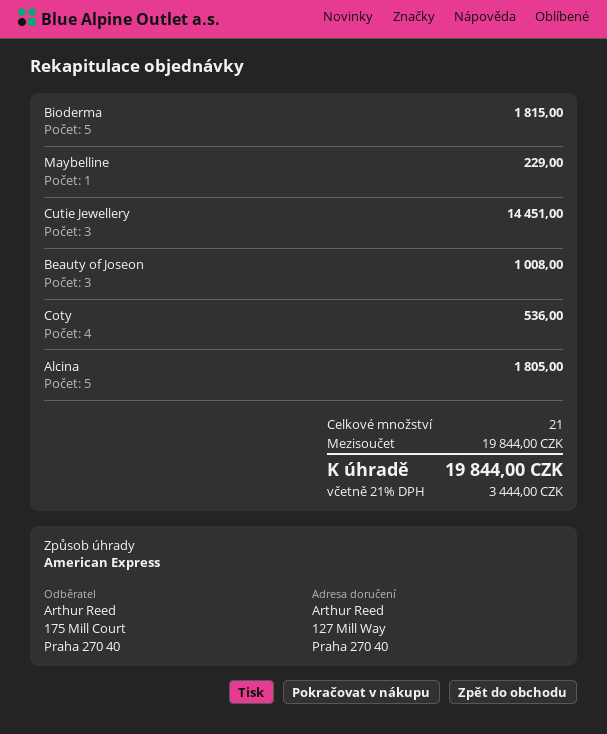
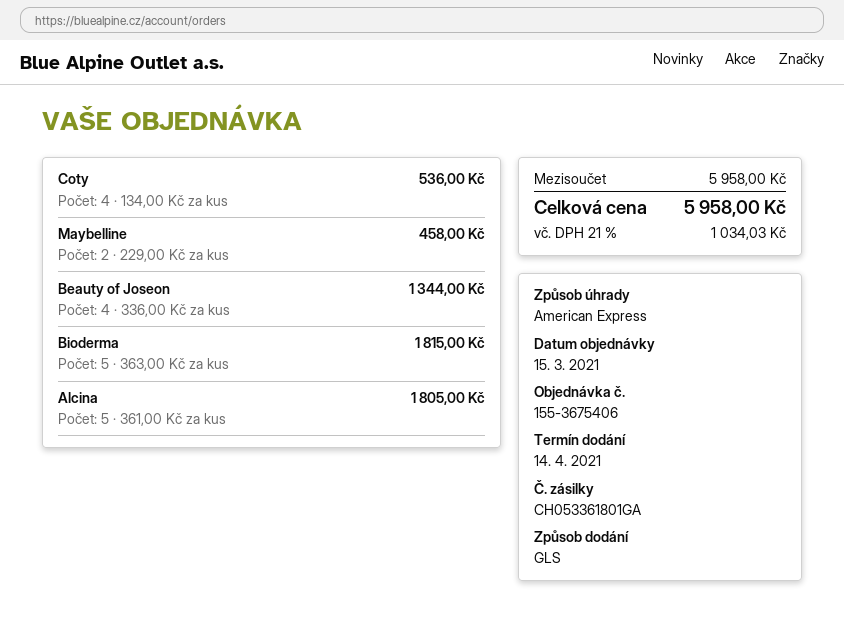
Maybelline: 1 for 229.00 -> 2 for 458.00
Cutie Jewellery: 3 for 14451.00 -> none
Beauty of Joseon: 3 for 1008.00 -> 4 for 1344.00
subtotal: 19844.00 -> 5958.00
tax: 21% = 3444.00 -> 21% = 1034.03
total: 19844.00 -> 5958.00

